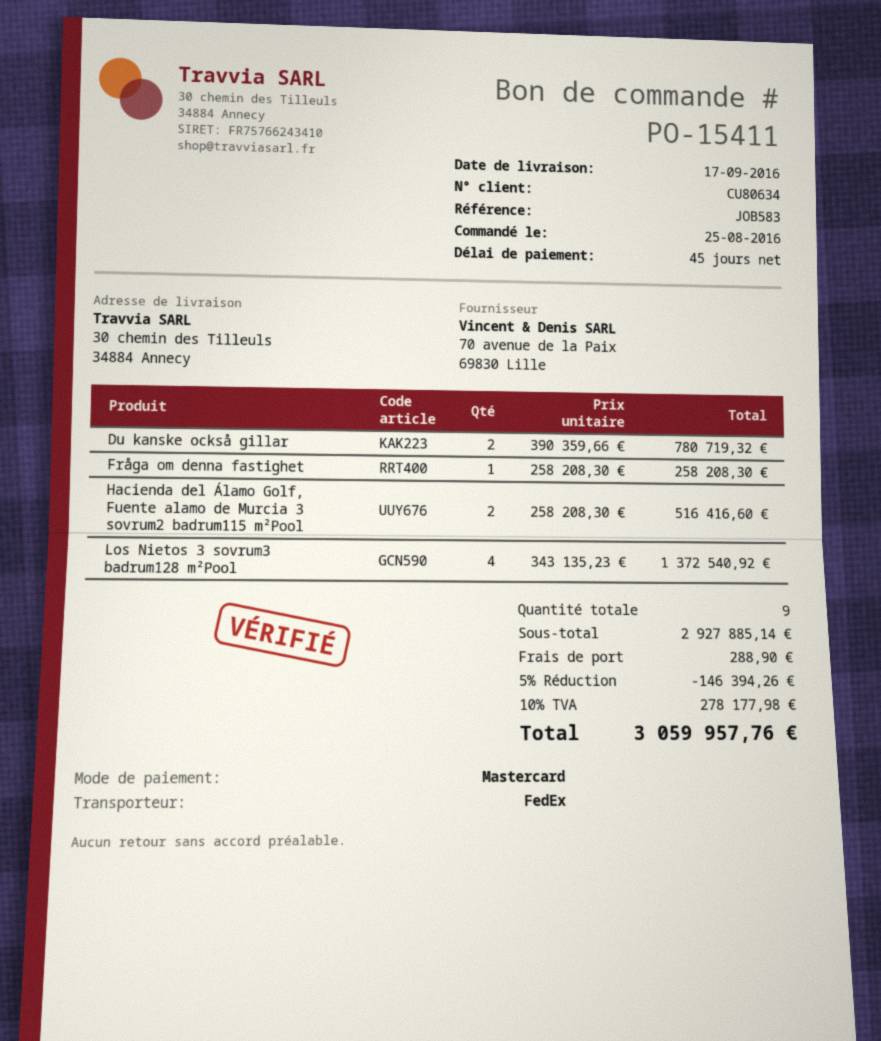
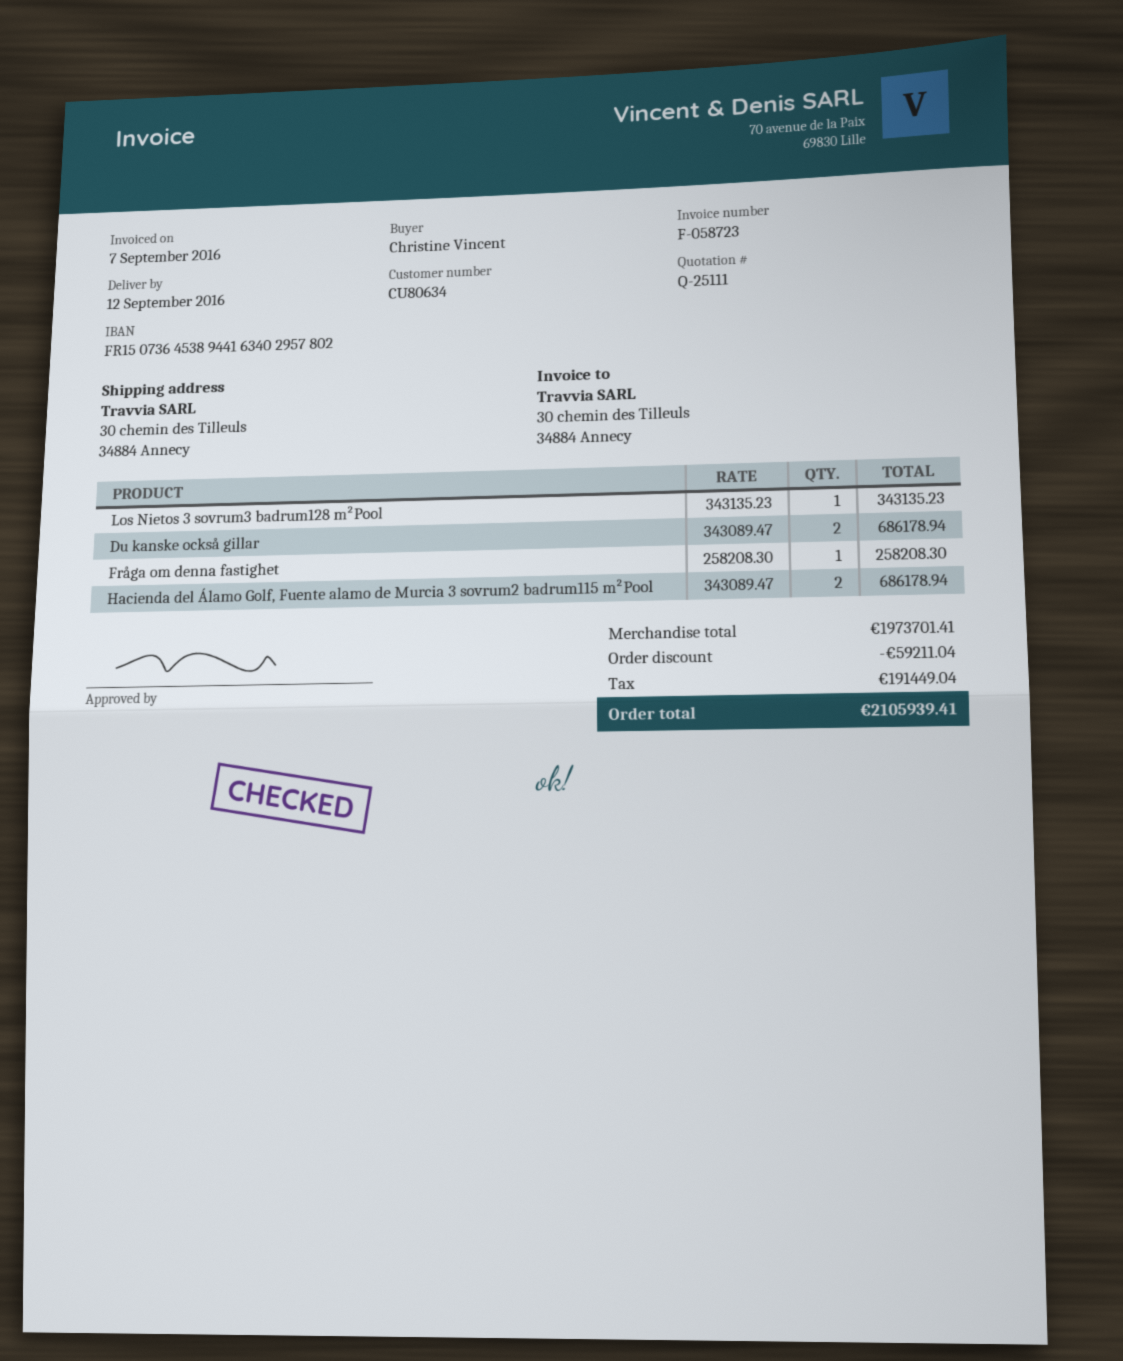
delivery date: 2016-09-17 -> 2016-09-12
Du kanske också gillar: 2 x 390359.66 = 780719.32 -> 2 x 343089.47 = 686178.94
Hacienda del Álamo Golf, Fuente alamo de Murcia 3 sovrum2 badrum115 m²Pool: 2 x 258208.30 = 516416.60 -> 2 x 343089.47 = 686178.94
Los Nietos 3 sovrum3 badrum128 m²Pool: 4 x 343135.23 = 1372540.92 -> 1 x 343135.23 = 343135.23
subtotal: 2927885.14 -> 1973701.41
discount: 146394.26 -> 59211.04
shipping: 288.90 -> none
tax: 278177.98 -> 191449.04
total: 3059957.76 -> 2105939.41

